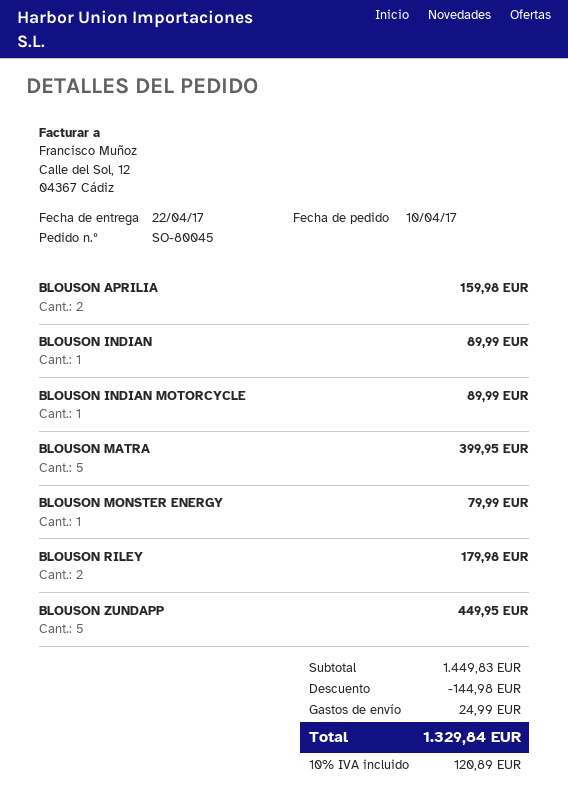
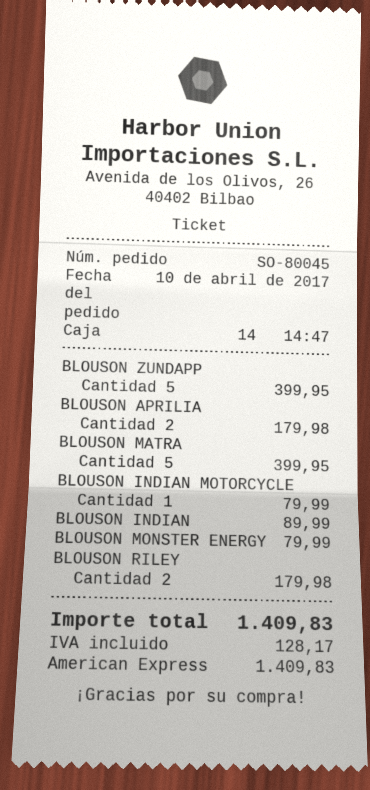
BLOUSON APRILIA: 2 for 159.98 -> 2 for 179.98
BLOUSON INDIAN MOTORCYCLE: 1 for 89.99 -> 1 for 79.99
BLOUSON ZUNDAPP: 5 for 449.95 -> 5 for 399.95
discount: 144.98 -> none
shipping: 24.99 -> none
tax: 120.89 -> 128.17
total: 1329.84 -> 1409.83

